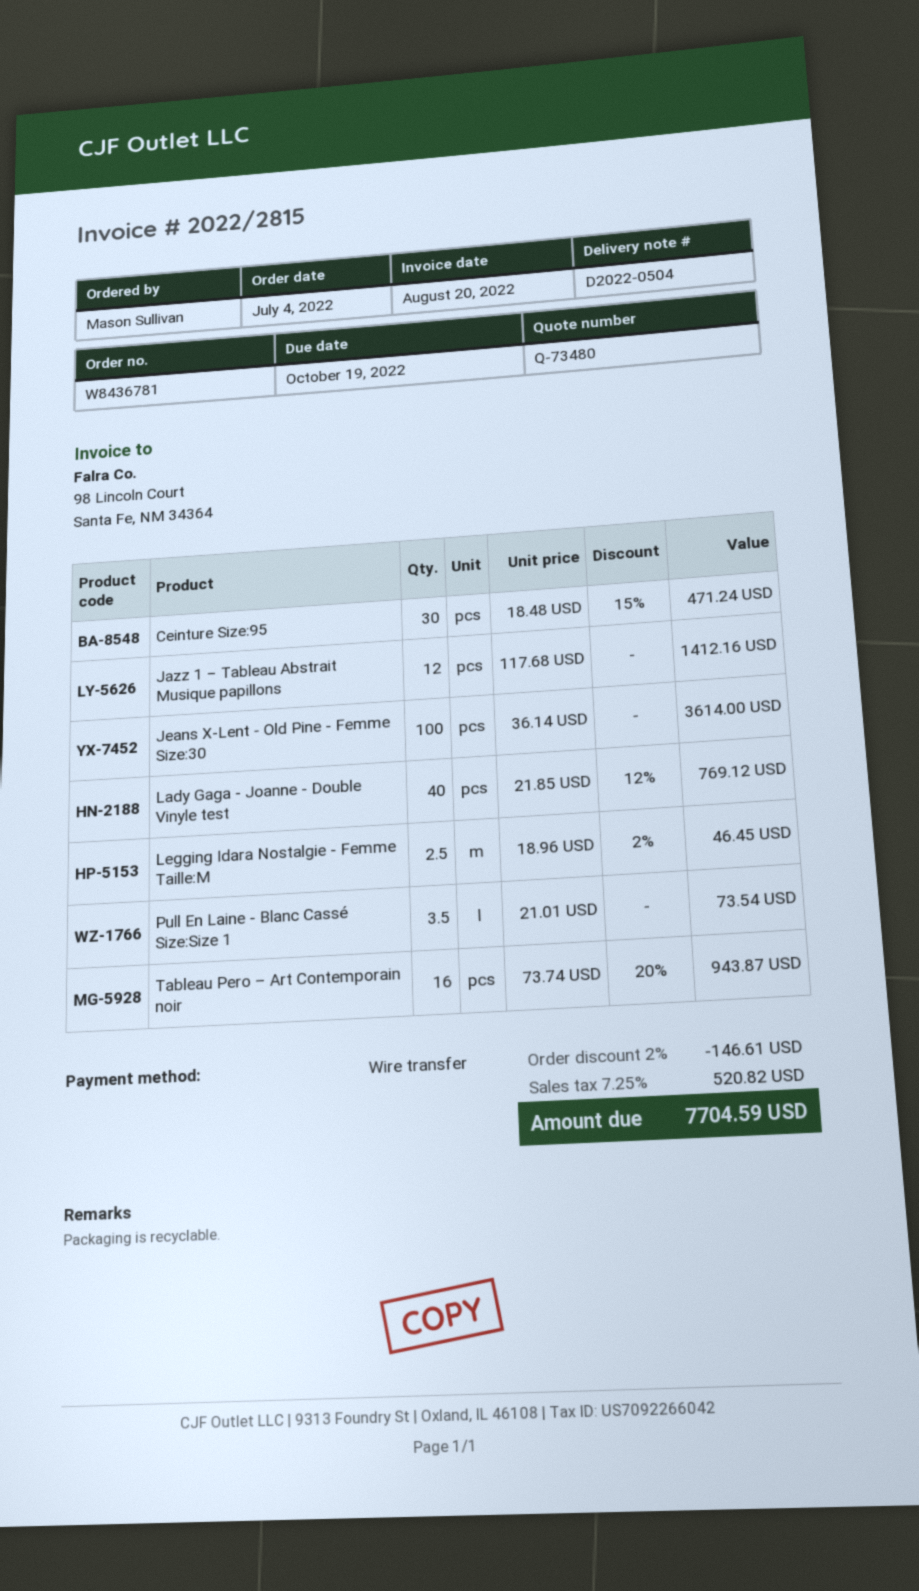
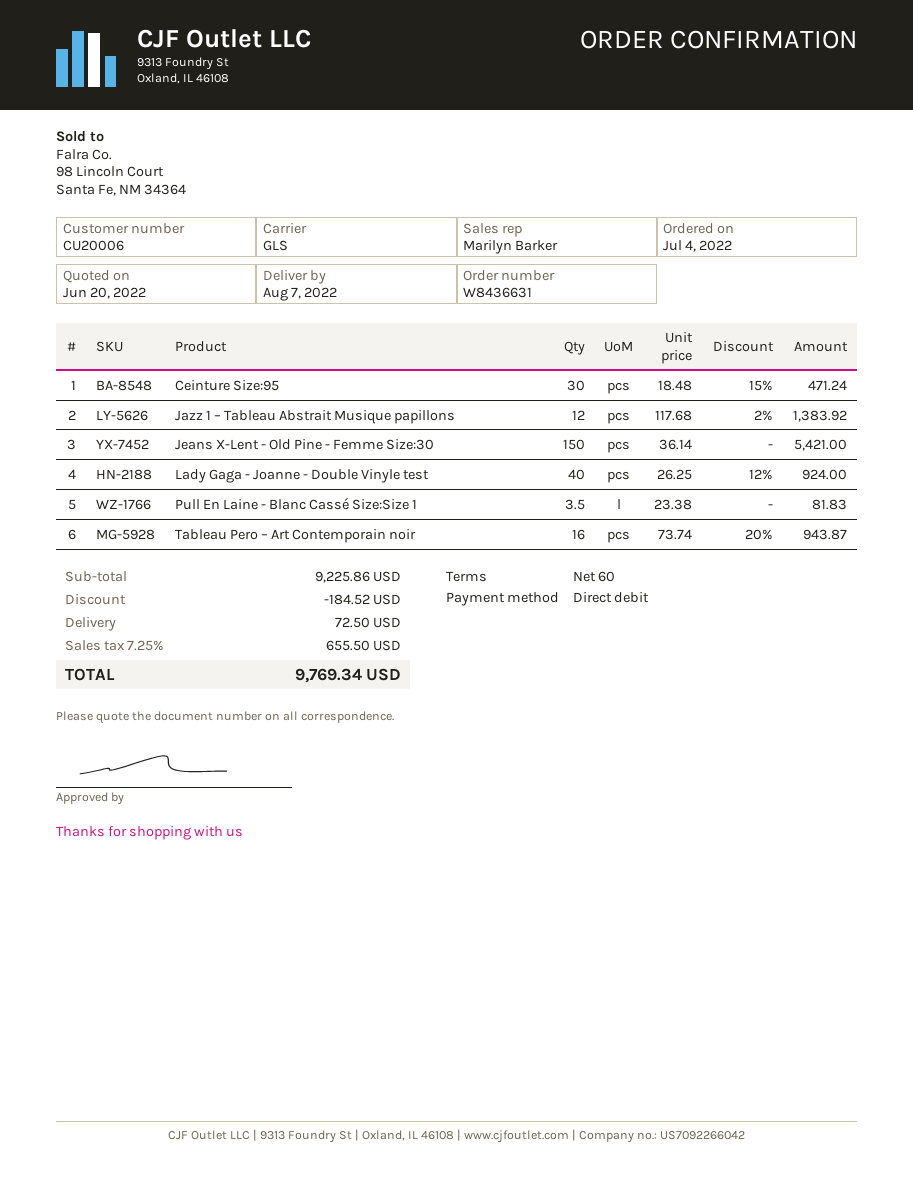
order number: W8436781 -> W8436631
payment method: bank transfer -> direct debit
Jazz 1 – Tableau Abstrait Musique papillons: 12 x 117.68 = 1412.16 -> 12 x 117.68 - 2% = 1383.92
Jeans X-Lent - Old Pine - Femme Size:30: 100 x 36.14 = 3614.00 -> 150 x 36.14 = 5421.00
Lady Gaga - Joanne - Double Vinyle test: 40 x 21.85 - 12% = 769.12 -> 40 x 26.25 - 12% = 924.00
Legging Idara Nostalgie - Femme Taille:M: 2.5 x 18.96 - 2% = 46.45 -> none
Pull En Laine - Blanc Cassé Size:Size 1: 3.5 x 21.01 = 73.54 -> 3.5 x 23.38 = 81.83
discount: 146.61 -> 184.52
shipping: none -> 72.50
tax: 7.25% = 520.82 -> 7.25% = 655.50
total: 7704.59 -> 9769.34

